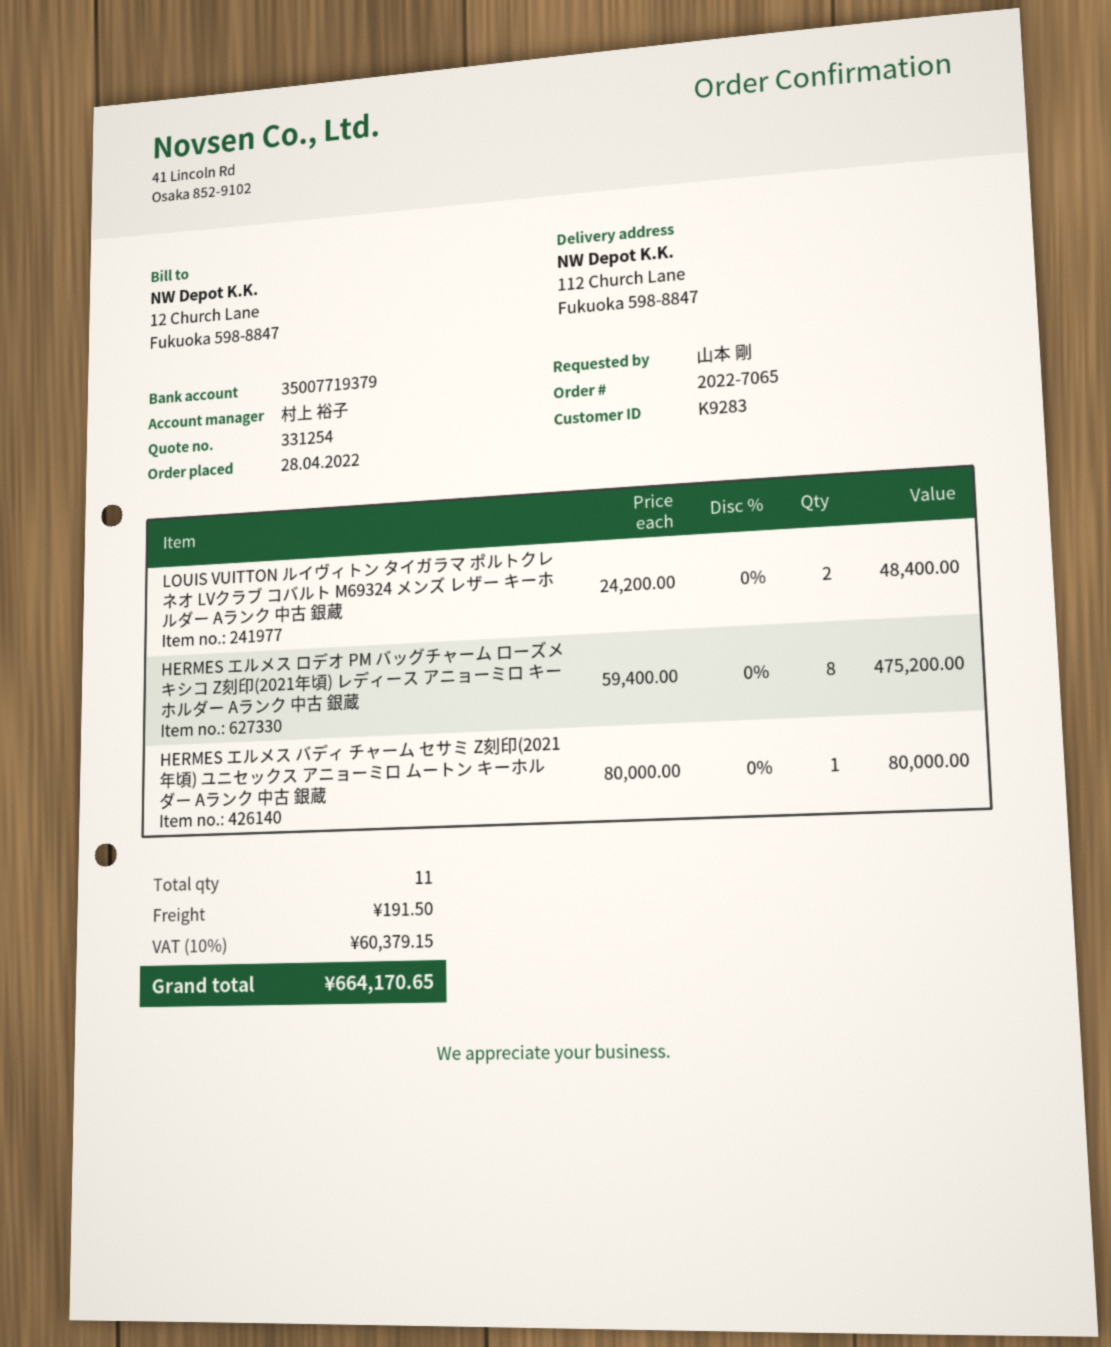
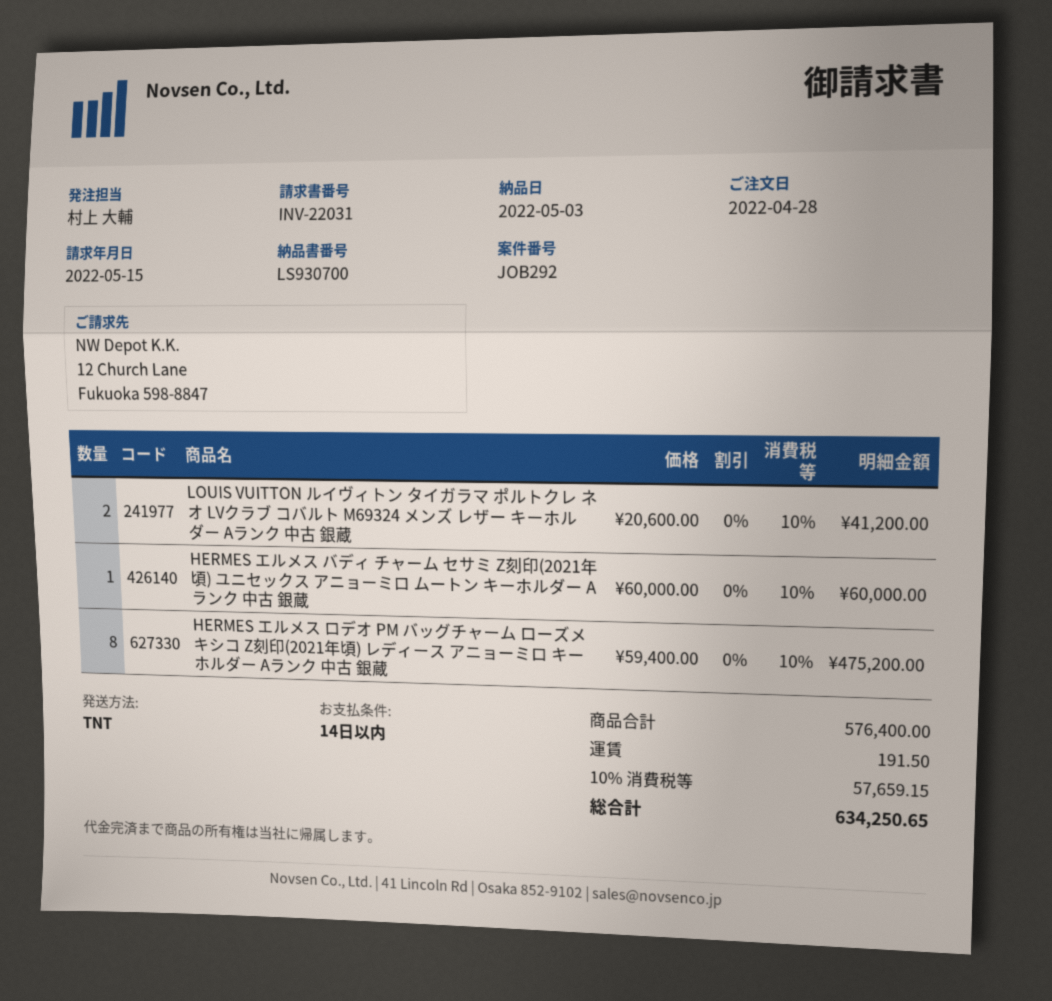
ordered by: 山本 剛 -> 村上 大輔
LOUIS VUITTON ルイヴィトン タイガラマ ポルトクレ ネオ LVクラブ コバルト M69324 メンズ レザー キーホルダー Aランク 中古 銀蔵: 2 x 24200.00 = 48400.00 -> 2 x 20600.00 = 41200.00
HERMES エルメス バディ チャーム セサミ Z刻印(2021年頃) ユニセックス アニョーミロ ムートン キーホルダー Aランク 中古 銀蔵: 1 x 80000.00 = 80000.00 -> 1 x 60000.00 = 60000.00
tax: 10% = 60379.15 -> 10% = 57659.15
total: 664170.65 -> 634250.65

